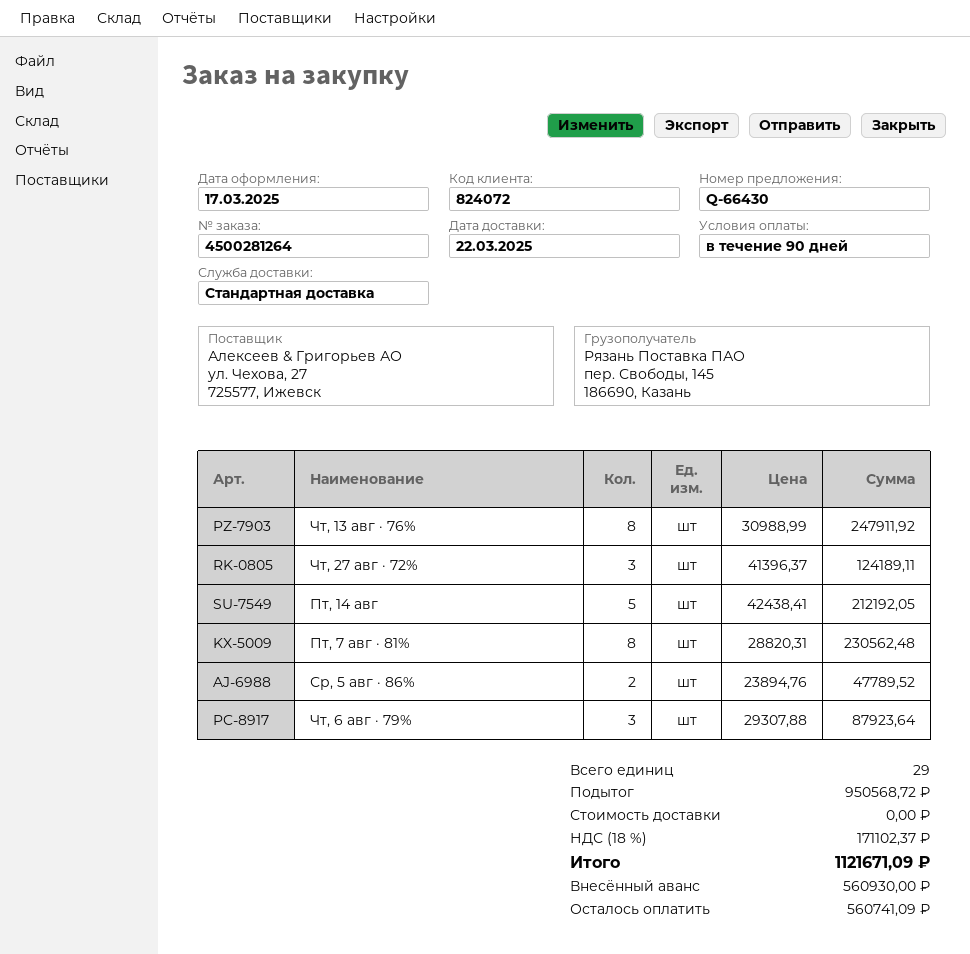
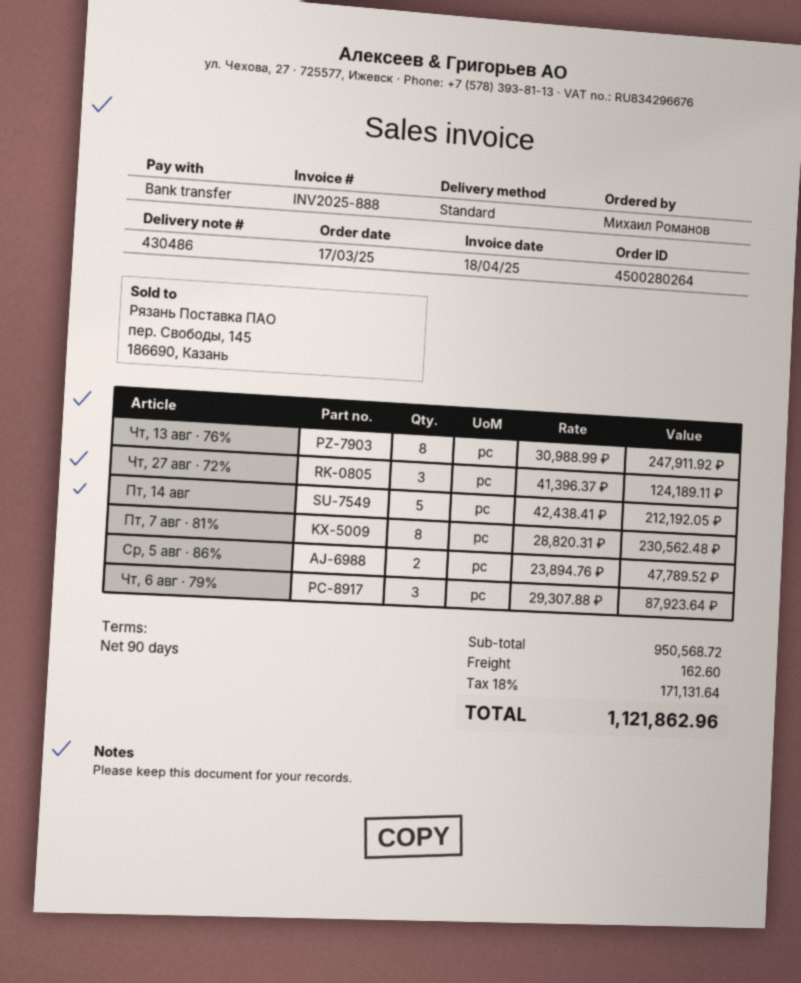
order number: 4500281264 -> 4500280264
shipping: 0.00 -> 162.60
tax: 18% = 171102.37 -> 18% = 171131.64
total: 1121671.09 -> 1121862.96

